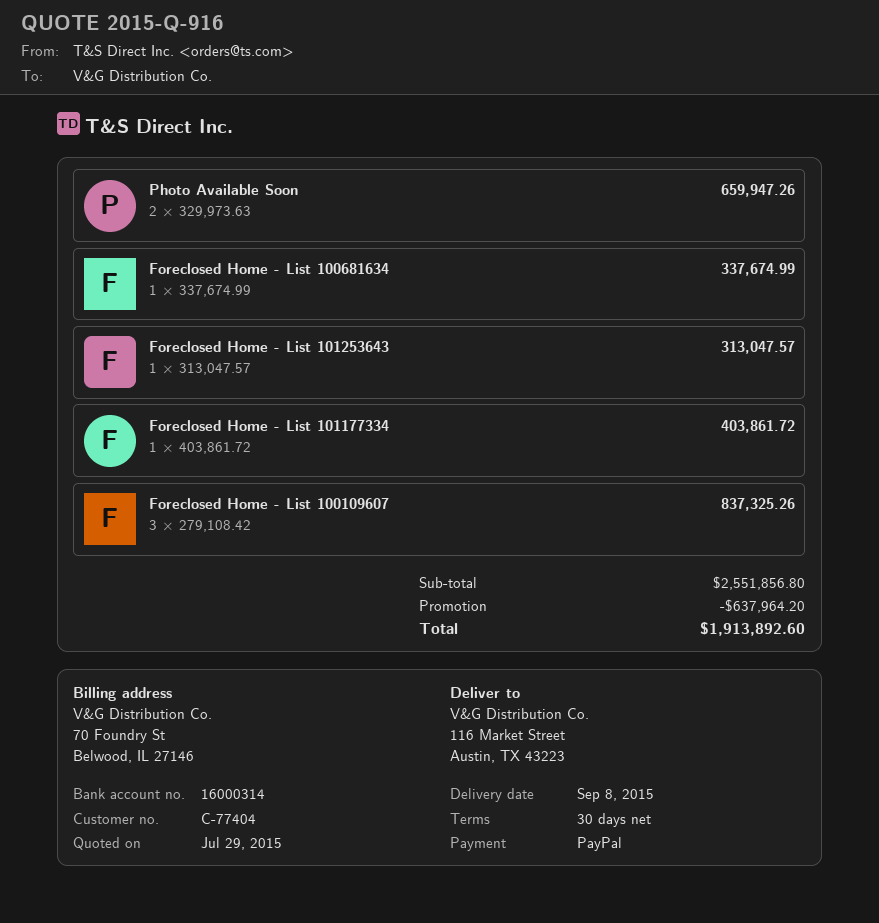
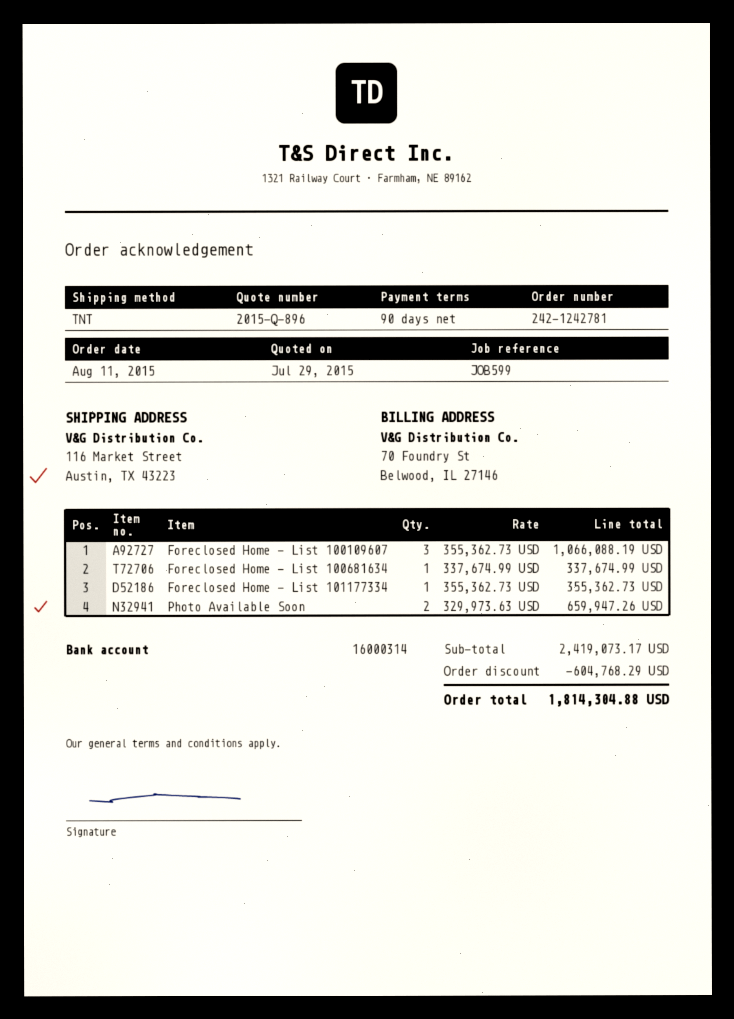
quote number: 2015-Q-916 -> 2015-Q-896
payment terms: 30 days -> 90 days
Foreclosed Home - List 101253643: 1 x 313047.57 = 313047.57 -> none
Foreclosed Home - List 101177334: 1 x 403861.72 = 403861.72 -> 1 x 355362.73 = 355362.73
Foreclosed Home - List 100109607: 3 x 279108.42 = 837325.26 -> 3 x 355362.73 = 1066088.19
subtotal: 2551856.80 -> 2419073.17
discount: 637964.20 -> 604768.29
total: 1913892.60 -> 1814304.88

